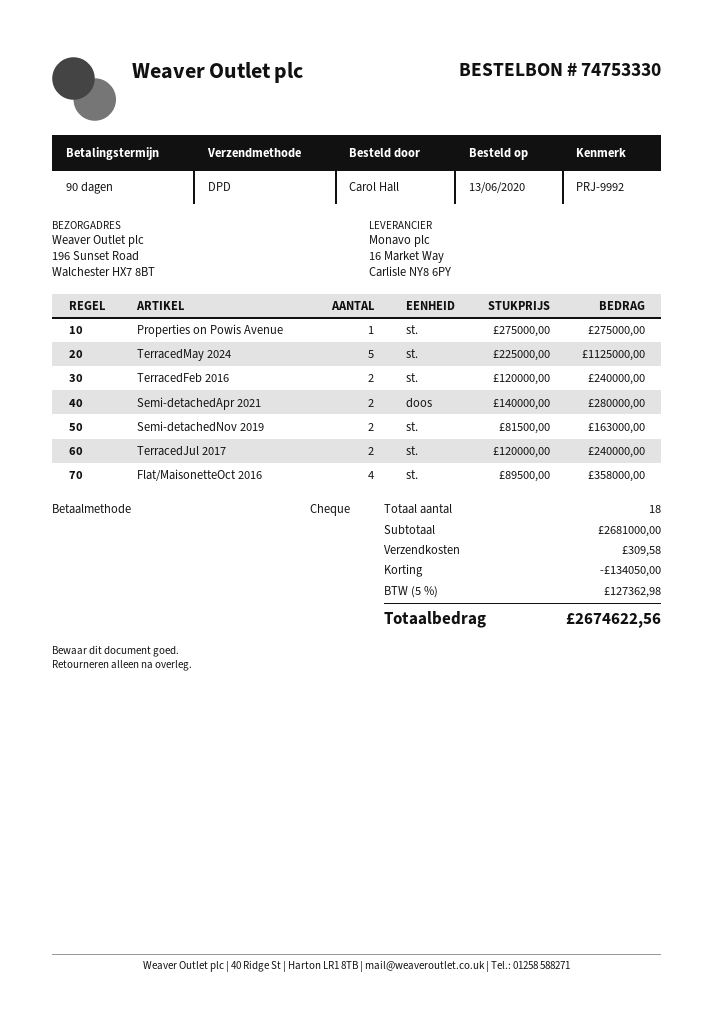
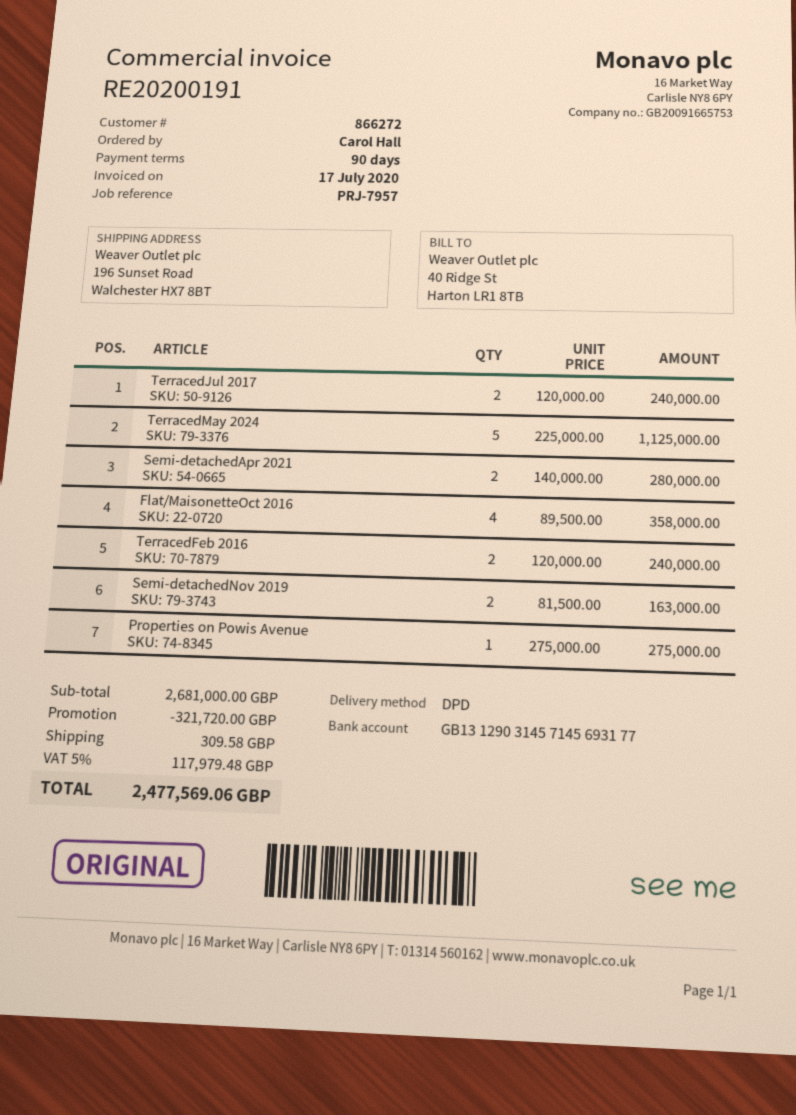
reference: PRJ-9992 -> PRJ-7957
discount: 134050.00 -> 321720.00
tax: 5% = 127362.98 -> 5% = 117979.48
total: 2674622.56 -> 2477569.06

